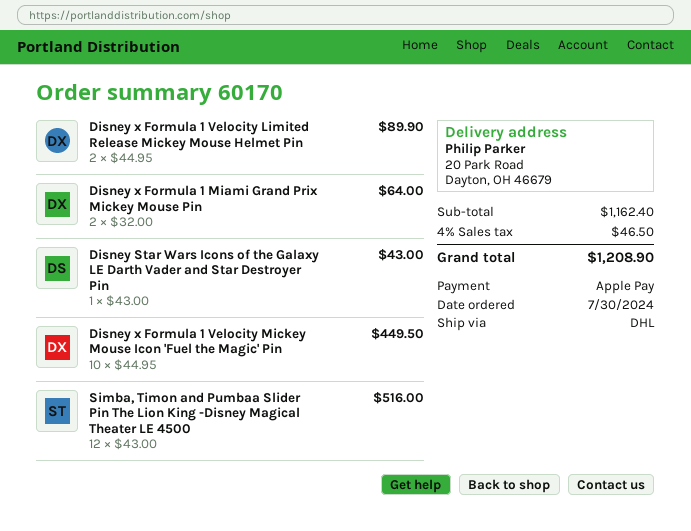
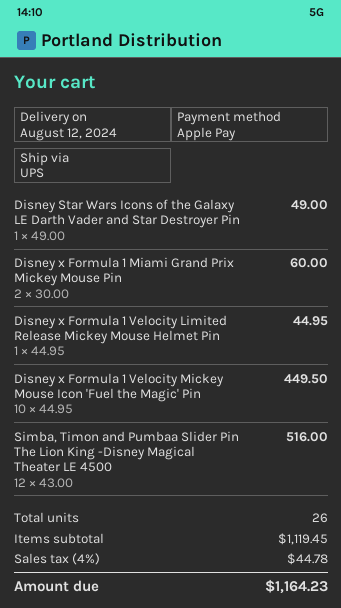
shipping method: DHL -> UPS
Disney x Formula 1 Velocity Limited Release Mickey Mouse Helmet Pin: 2 x 44.95 = 89.90 -> 1 x 44.95 = 44.95
Disney x Formula 1 Miami Grand Prix Mickey Mouse Pin: 2 x 32.00 = 64.00 -> 2 x 30.00 = 60.00
Disney Star Wars Icons of the Galaxy LE Darth Vader and Star Destroyer Pin: 1 x 43.00 = 43.00 -> 1 x 49.00 = 49.00
subtotal: 1162.40 -> 1119.45
tax: 4% = 46.50 -> 4% = 44.78
total: 1208.90 -> 1164.23

